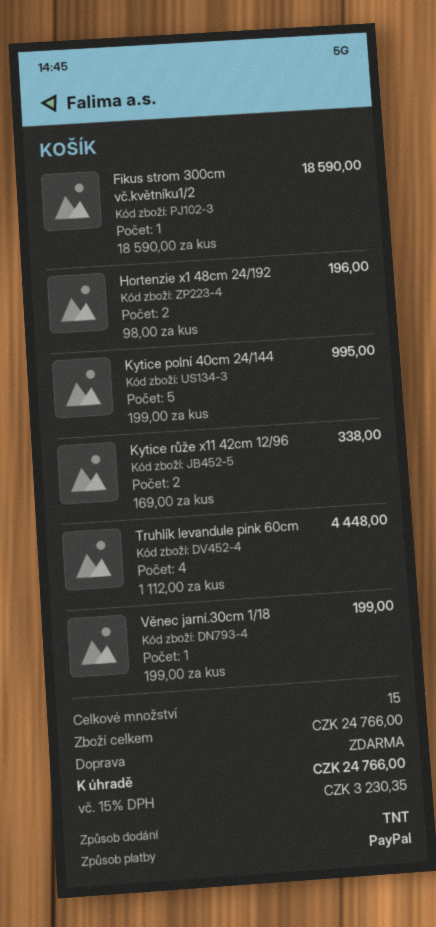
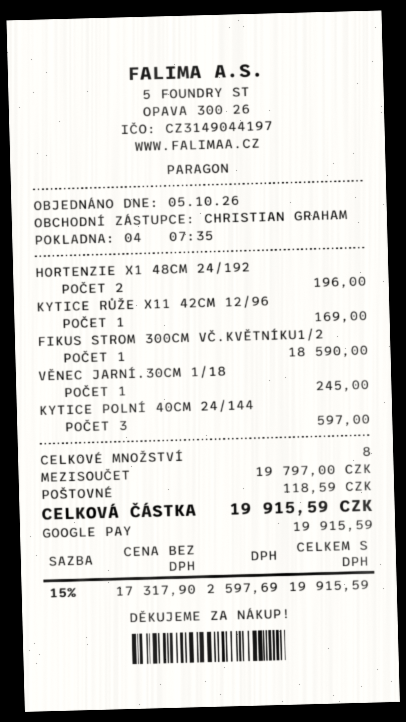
payment method: PayPal -> Google Pay
Kytice polní 40cm 24/144: 5 for 995.00 -> 3 for 597.00
Kytice růže x11 42cm 12/96: 2 for 338.00 -> 1 for 169.00
Truhlík levandule pink 60cm: 4 for 4448.00 -> none
Věnec jarní.30cm 1/18: 1 for 199.00 -> 1 for 245.00
total quantity: 15 -> 8
subtotal: 24766.00 -> 19797.00
shipping: 0.00 -> 118.59
tax: 15% = 3230.35 -> 15% = 2597.69
total: 24766.00 -> 19915.59

